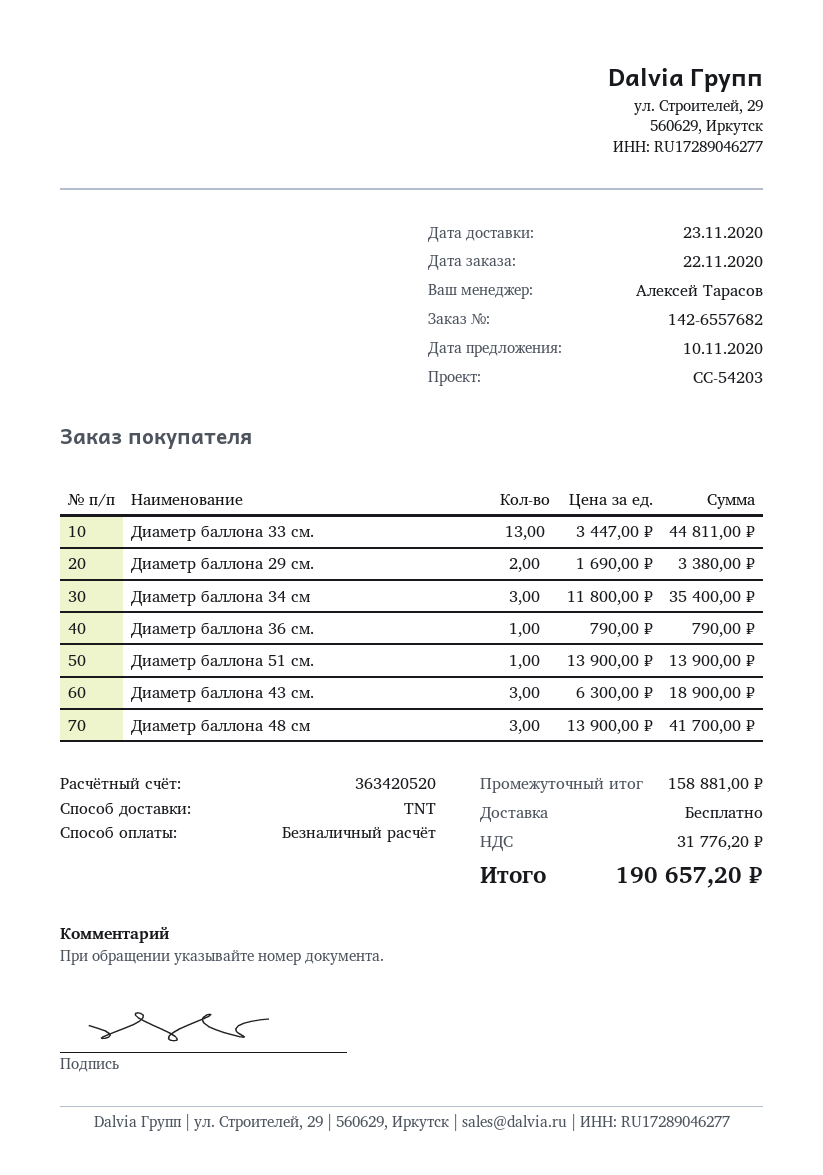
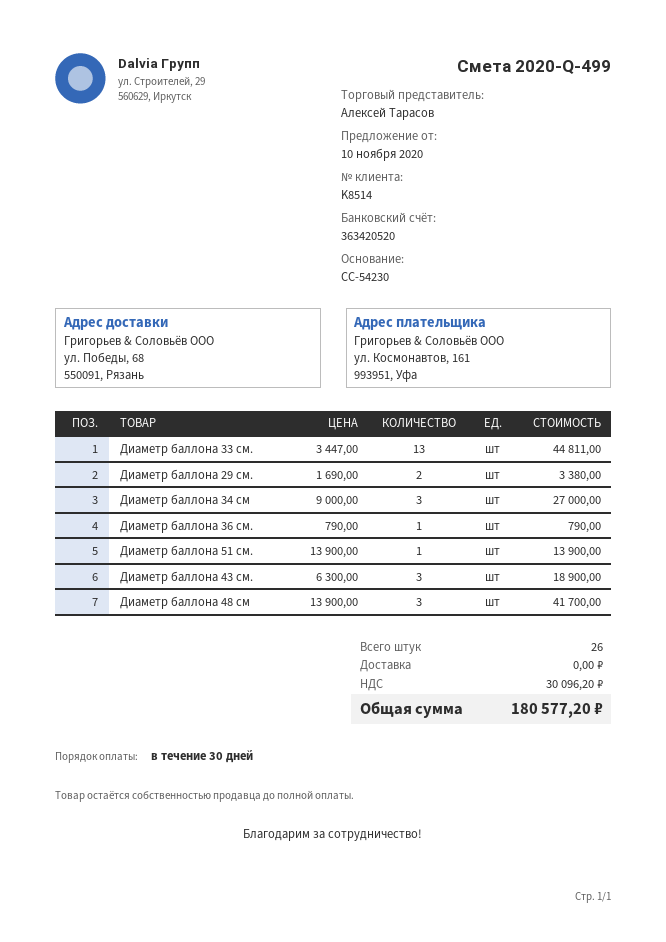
reference: CC-54203 -> CC-54230
Диаметр баллона 34 см: 3 x 11800.00 = 35400.00 -> 3 x 9000.00 = 27000.00
tax: 31776.20 -> 30096.20
total: 190657.20 -> 180577.20

